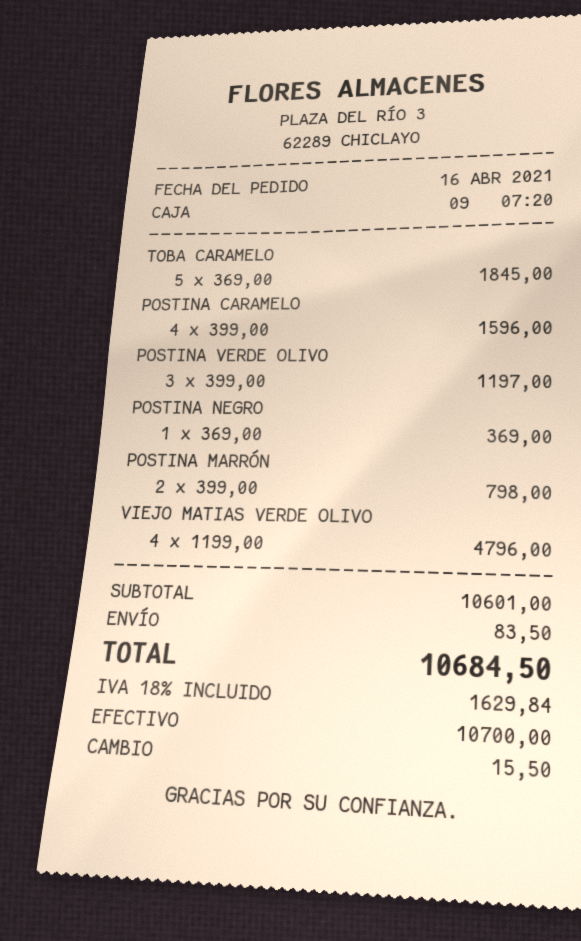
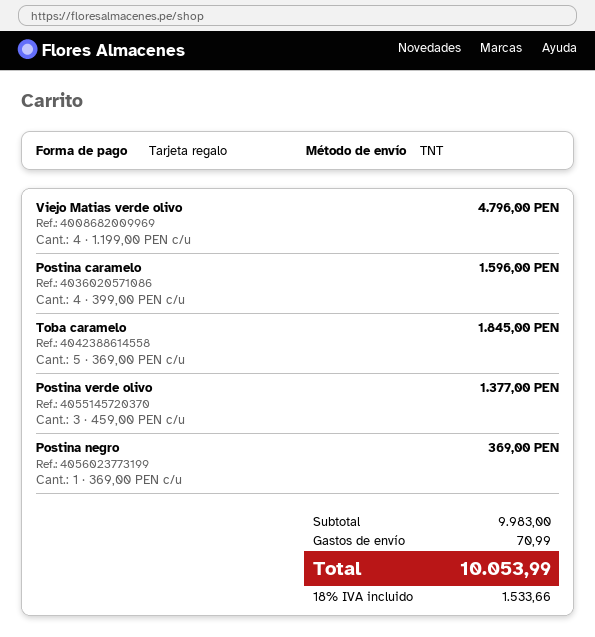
payment method: cash -> gift card
POSTINA VERDE OLIVO: 3 x 399.00 = 1197.00 -> 3 x 459.00 = 1377.00
POSTINA MARRÓN: 2 x 399.00 = 798.00 -> none
subtotal: 10601.00 -> 9983.00
shipping: 83.50 -> 70.99
tax: 18% = 1629.84 -> 18% = 1533.66
total: 10684.50 -> 10053.99

